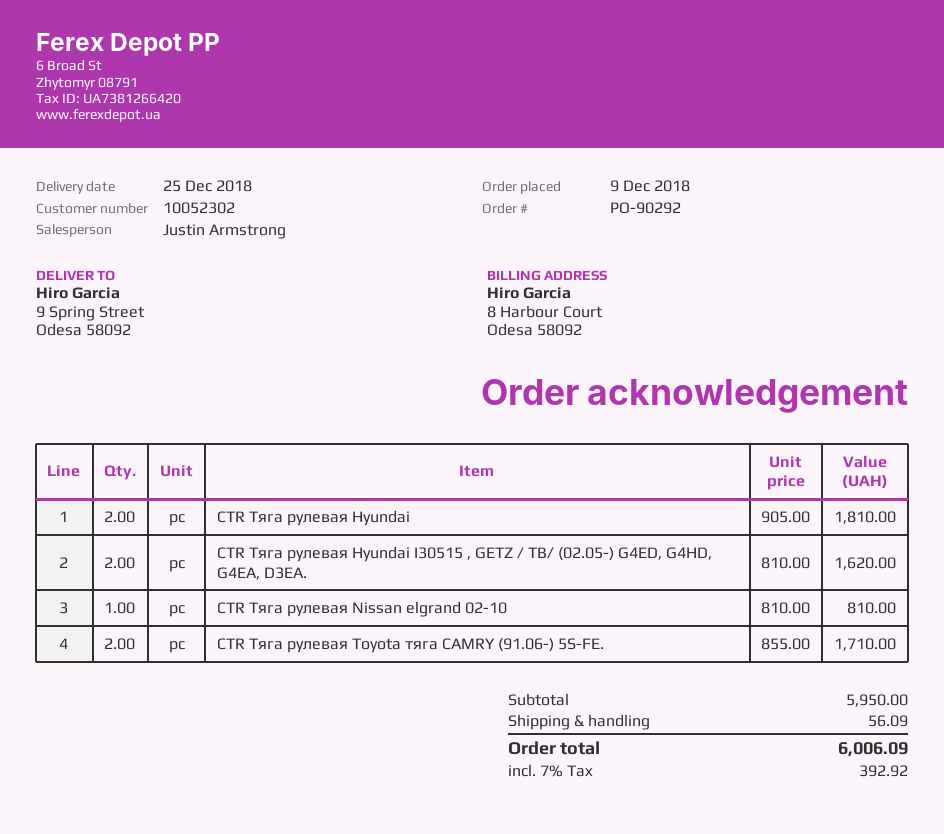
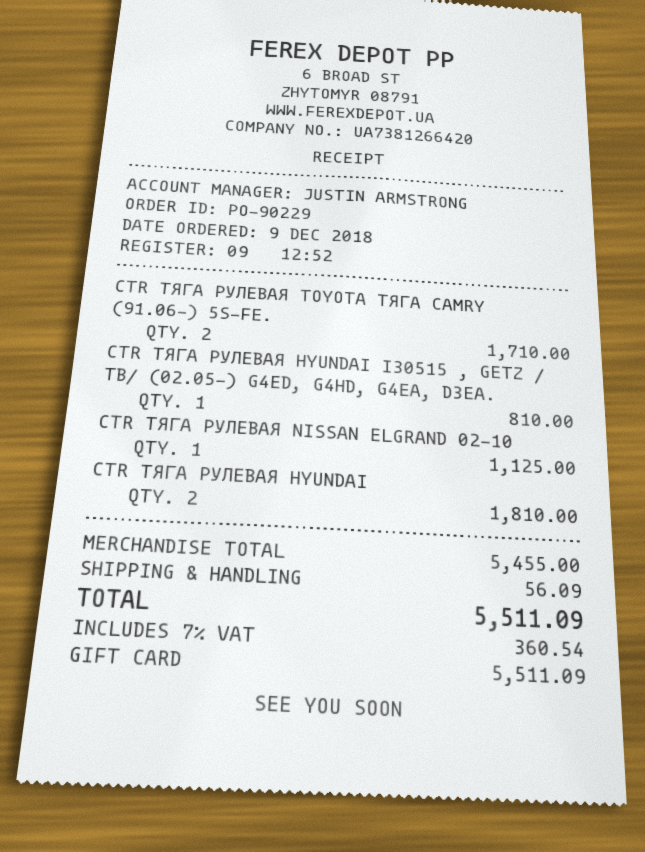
order number: PO-90292 -> PO-90229
CTR Тяга рулевая Hyundai I30515 , GETZ / TB/ (02.05-) G4ED, G4HD, G4EA, D3EA.: 2 for 1620.00 -> 1 for 810.00
CTR Тяга рулевая Nissan elgrand 02-10: 1 for 810.00 -> 1 for 1125.00
subtotal: 5950.00 -> 5455.00
tax: 7% = 392.92 -> 7% = 360.54
total: 6006.09 -> 5511.09

